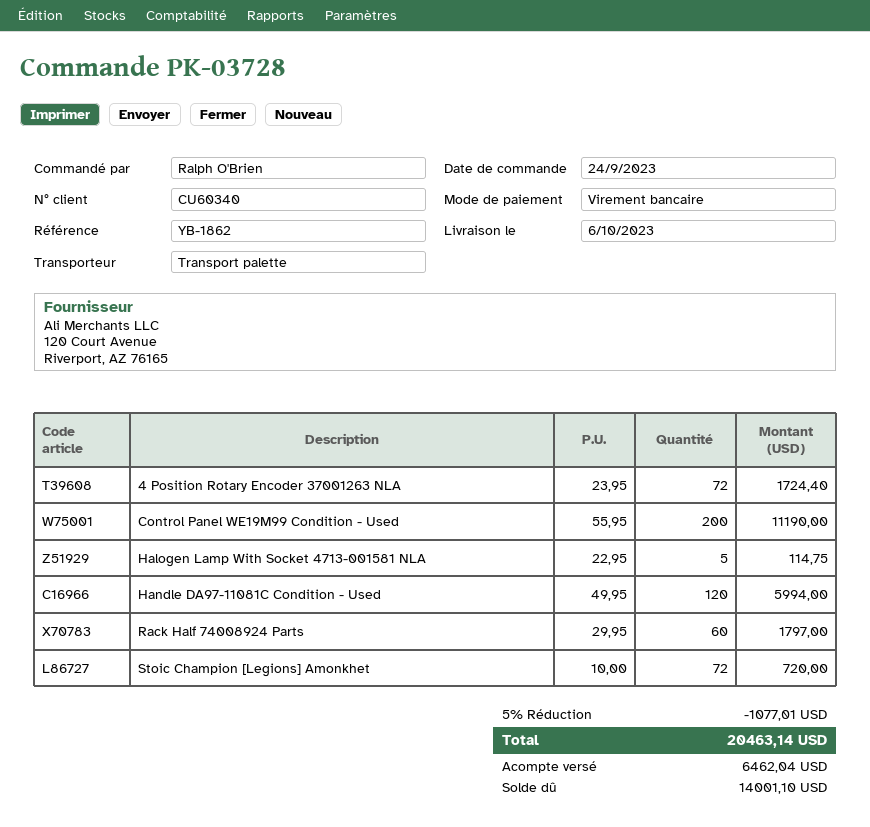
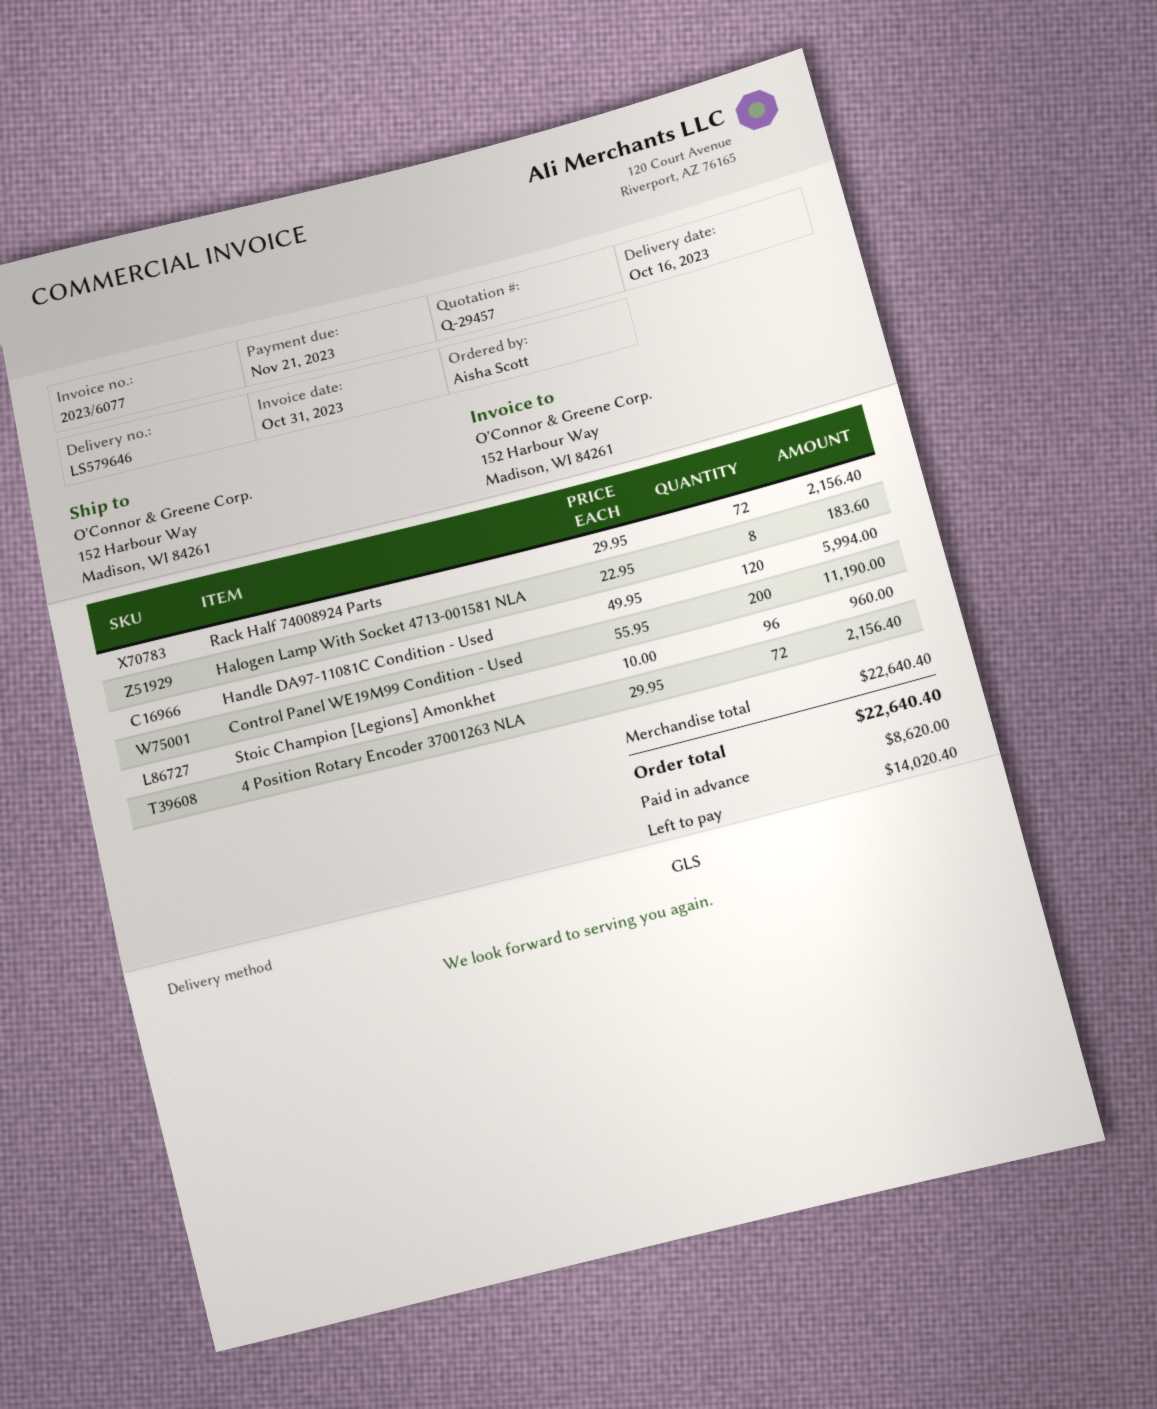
delivery date: 2023-10-06 -> 2023-10-16
ordered by: Ralph O'Brien -> Aisha Scott
shipping method: pallet freight -> GLS
4 Position Rotary Encoder 37001263 NLA: 72 x 23.95 = 1724.40 -> 72 x 29.95 = 2156.40
Halogen Lamp With Socket 4713-001581 NLA: 5 x 22.95 = 114.75 -> 8 x 22.95 = 183.60
Rack Half 74008924 Parts: 60 x 29.95 = 1797.00 -> 72 x 29.95 = 2156.40
Stoic Champion [Legions] Amonkhet: 72 x 10.00 = 720.00 -> 96 x 10.00 = 960.00
discount: 5% = 1077.01 -> none
total: 20463.14 -> 22640.40
deposit: 6462.04 -> 8620.00
balance: 14001.10 -> 14020.40

